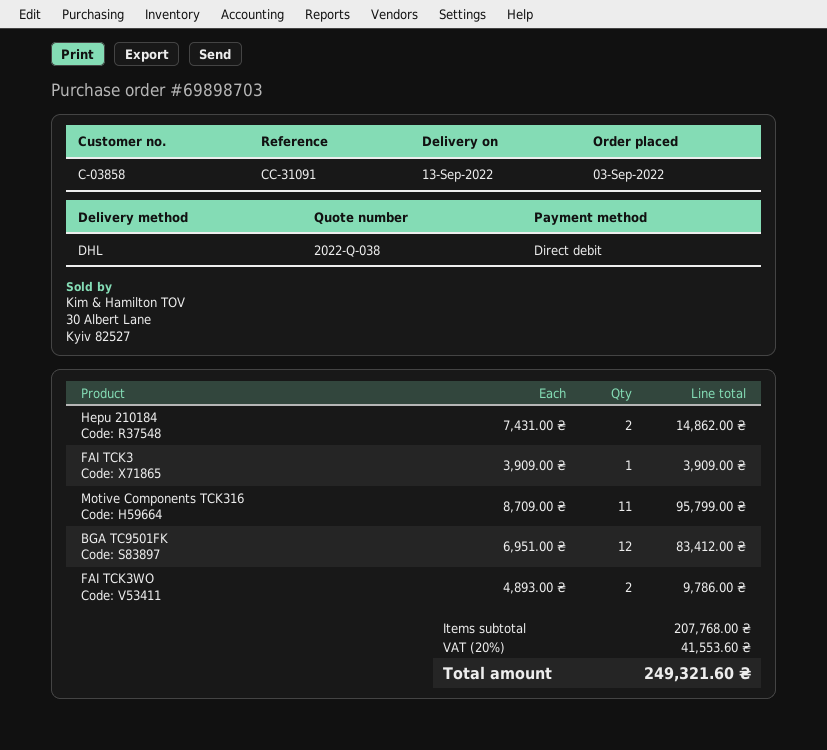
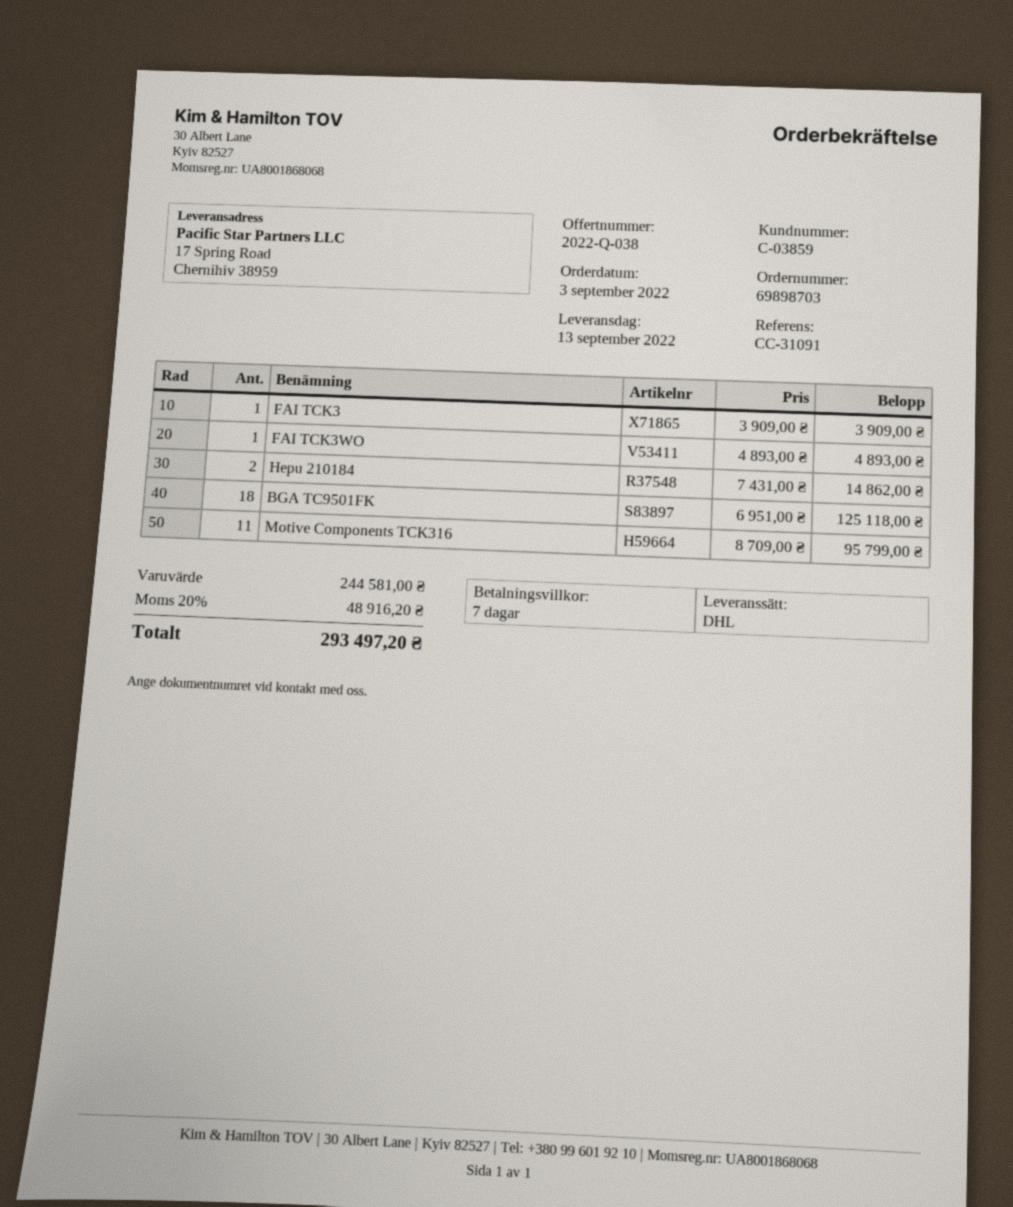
customer number: C-03858 -> C-03859
BGA TC9501FK: 12 x 6951.00 = 83412.00 -> 18 x 6951.00 = 125118.00
FAI TCK3WO: 2 x 4893.00 = 9786.00 -> 1 x 4893.00 = 4893.00
subtotal: 207768.00 -> 244581.00
tax: 20% = 41553.60 -> 20% = 48916.20
total: 249321.60 -> 293497.20

